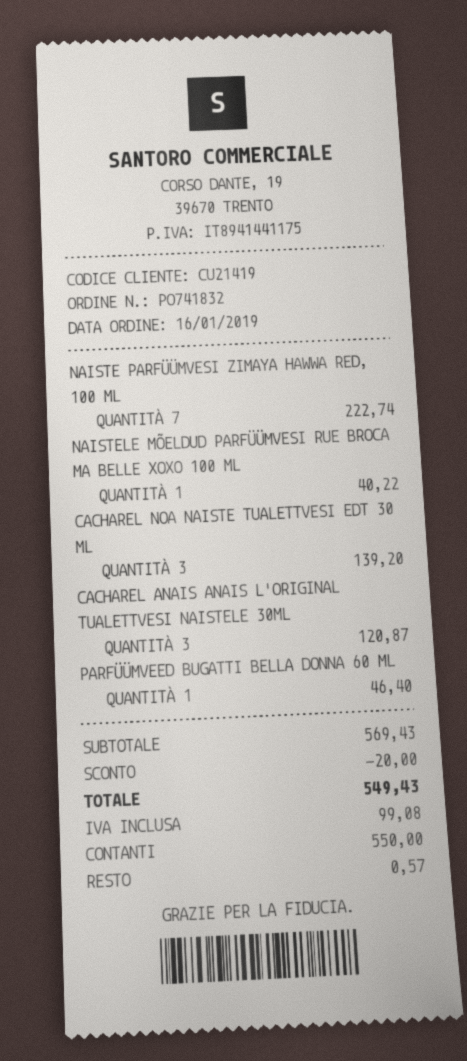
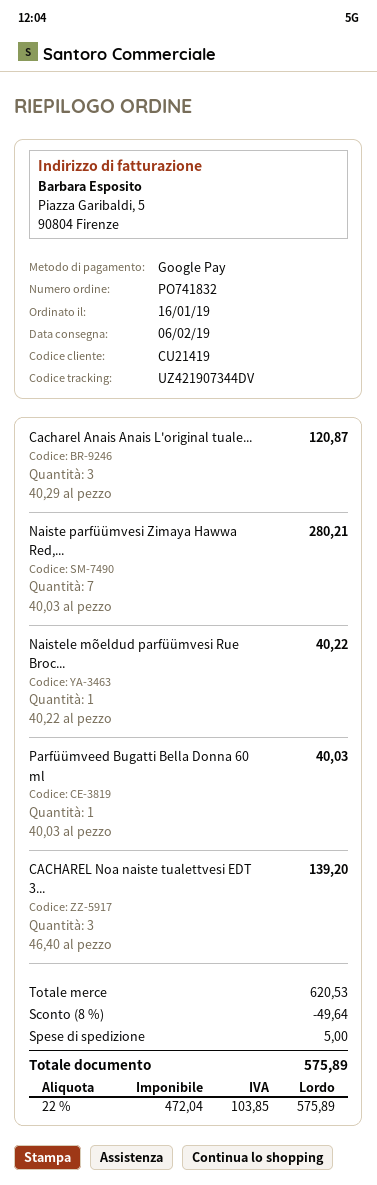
payment method: cash -> Google Pay
NAISTE PARFÜÜMVESI ZIMAYA HAWWA RED, 100 ML: 7 for 222.74 -> 7 for 280.21
PARFÜÜMVEED BUGATTI BELLA DONNA 60 ML: 1 for 46.40 -> 1 for 40.03
subtotal: 569.43 -> 620.53
discount: 20.00 -> 49.64
shipping: none -> 5.00
tax: 99.08 -> 103.85
total: 549.43 -> 575.89

